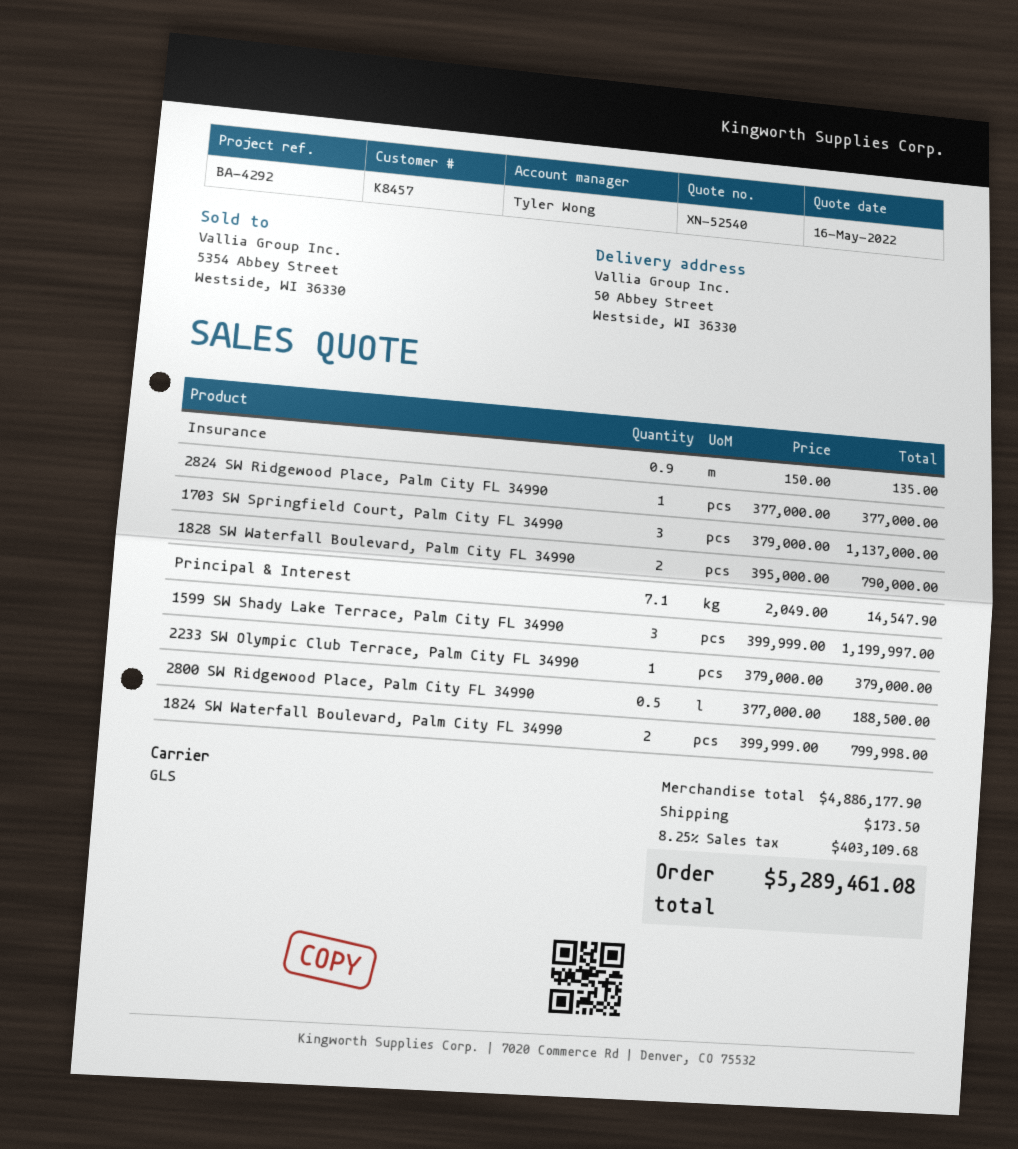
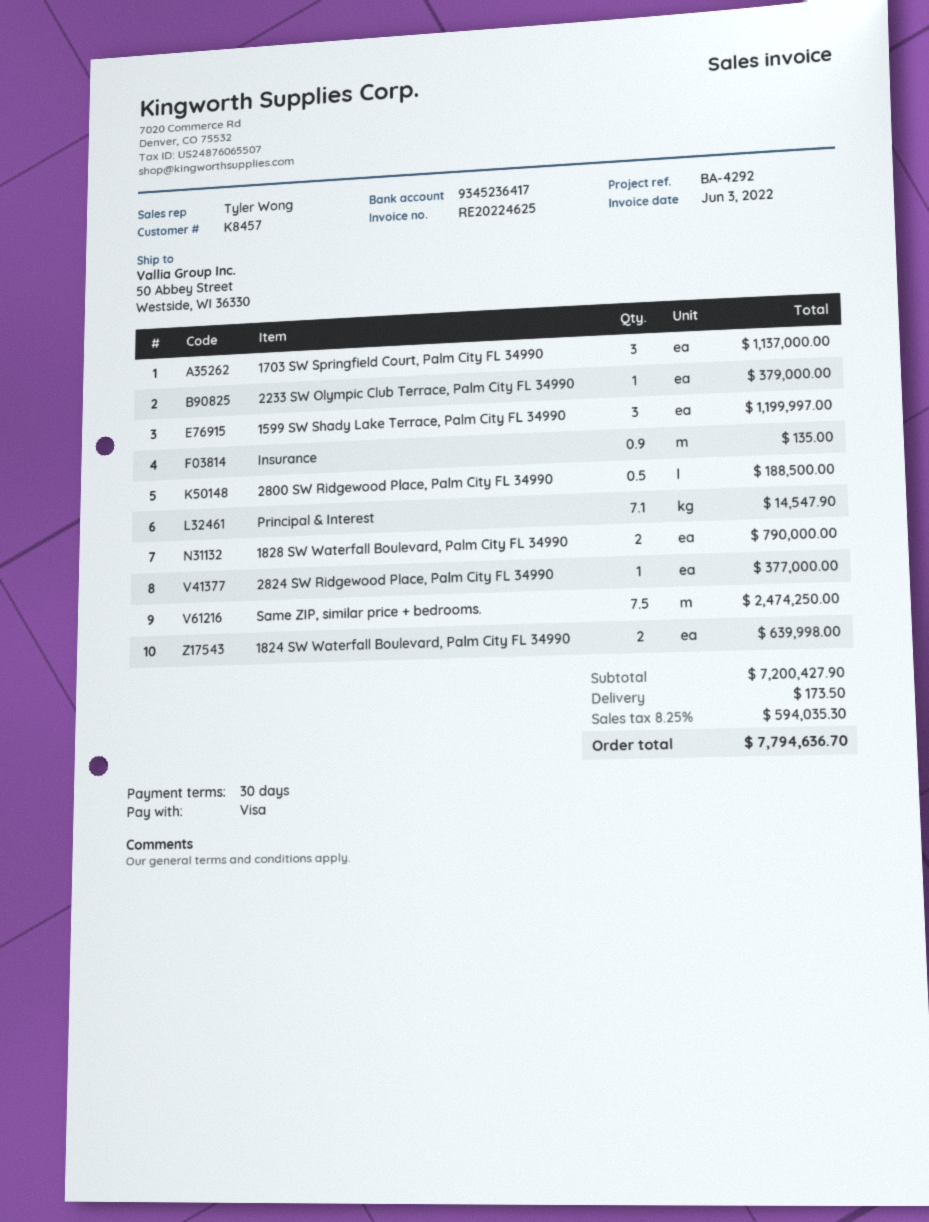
1824 SW Waterfall Boulevard, Palm City FL 34990: 2 for 799998.00 -> 2 for 639998.00
Same ZIP, similar price + bedrooms.: none -> 7.5 for 2474250.00
subtotal: 4886177.90 -> 7200427.90
tax: 8.25% = 403109.68 -> 8.25% = 594035.30
total: 5289461.08 -> 7794636.70

